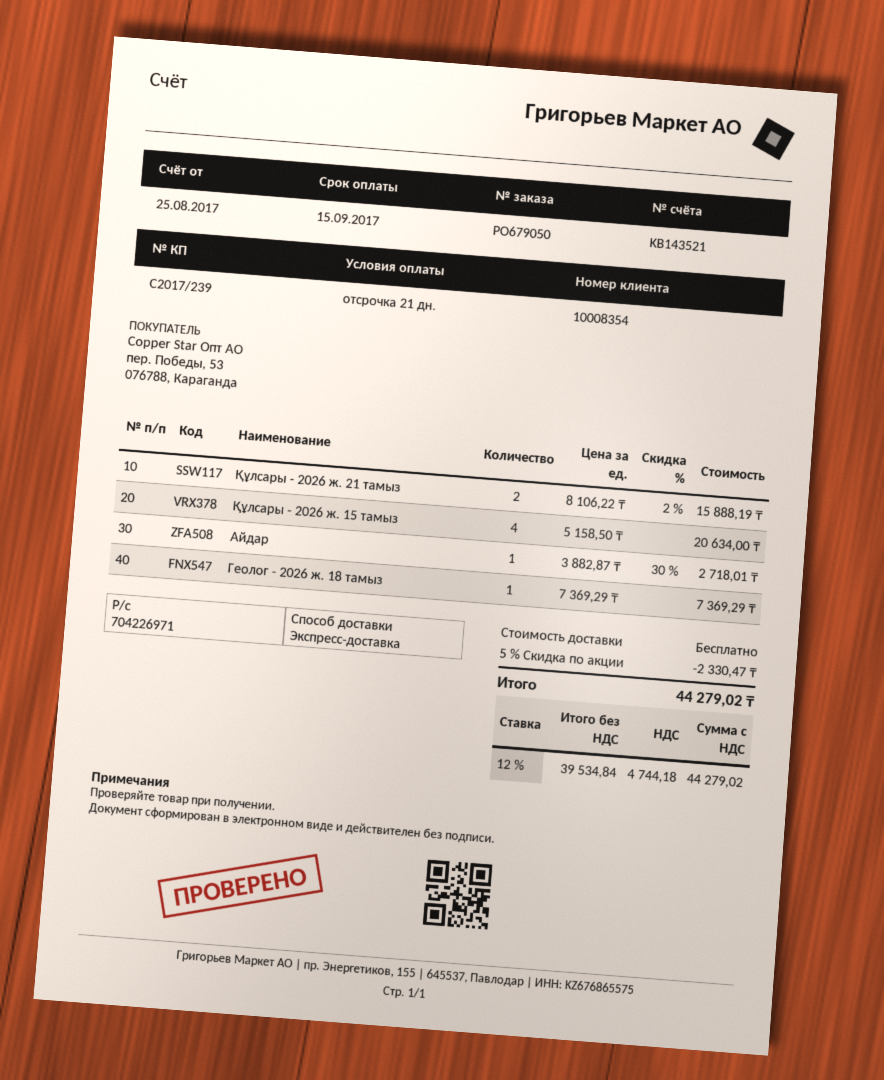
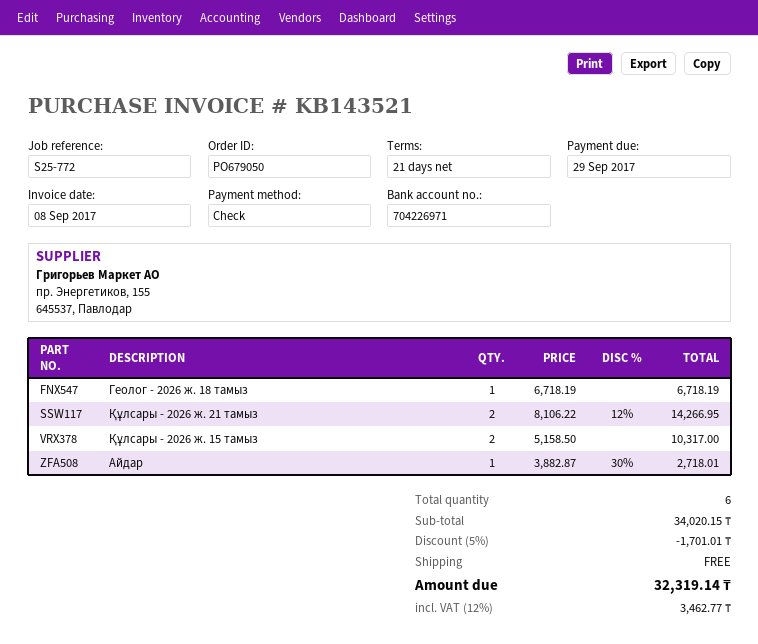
invoice date: 2017-08-25 -> 2017-09-08
due date: 2017-09-15 -> 2017-09-29
Құлсары - 2026 ж. 21 тамыз: 2 x 8106.22 - 2% = 15888.19 -> 2 x 8106.22 - 12% = 14266.95
Құлсары - 2026 ж. 15 тамыз: 4 x 5158.50 = 20634.00 -> 2 x 5158.50 = 10317.00
Геолог - 2026 ж. 18 тамыз: 1 x 7369.29 = 7369.29 -> 1 x 6718.19 = 6718.19
discount: 5% = 2330.47 -> 5% = 1701.01
tax: 12% = 4744.18 -> 12% = 3462.77
total: 44279.02 -> 32319.14

